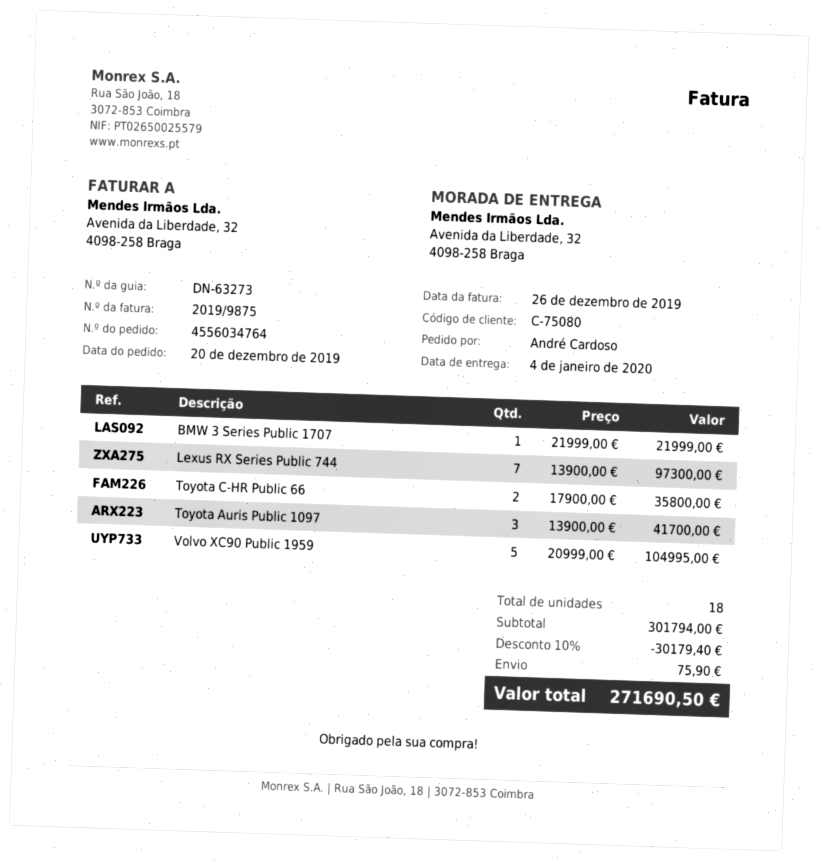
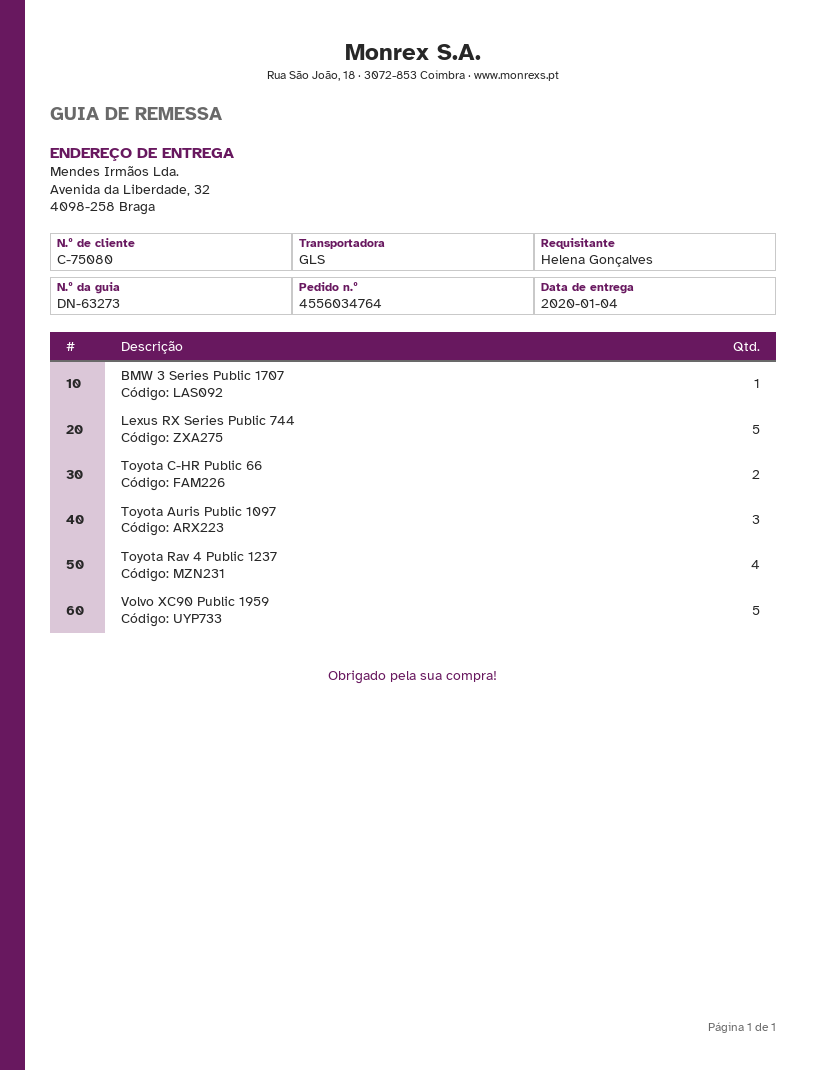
ordered by: André Cardoso -> Helena Gonçalves
Lexus RX Series Public 744: 7 -> 5
Toyota Rav 4 Public 1237: none -> 4

